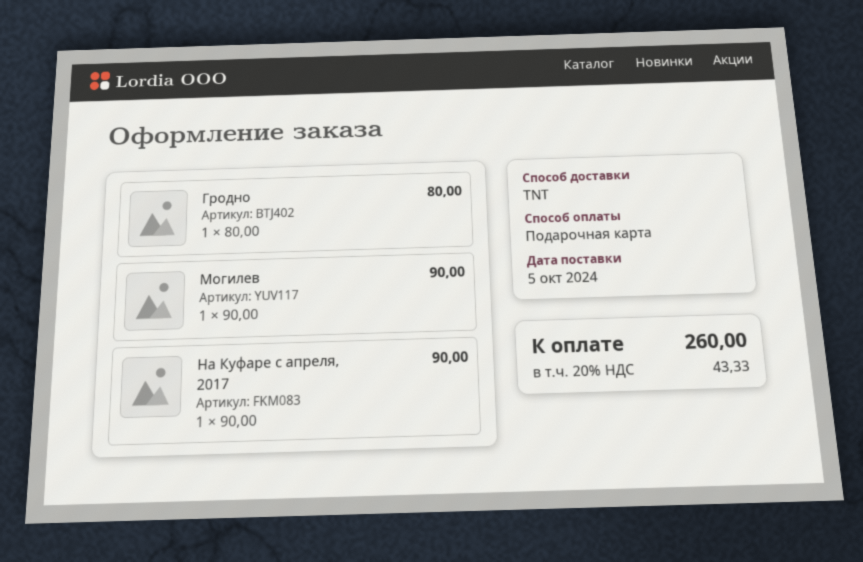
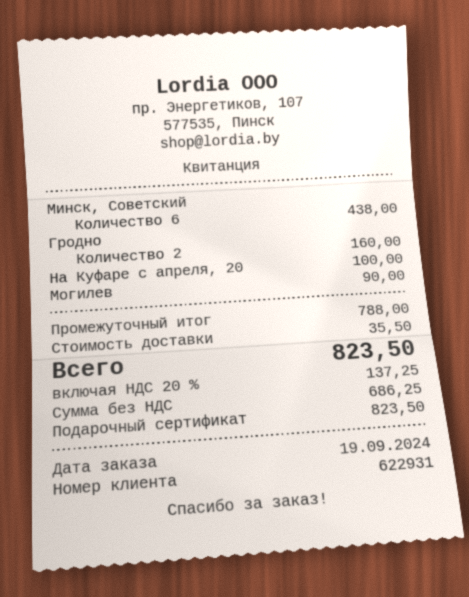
Гродно: 1 for 80.00 -> 2 for 160.00
На Куфаре с апреля, 2017: 1 for 90.00 -> 1 for 100.00
Минск, Советский: none -> 6 for 438.00
shipping: none -> 35.50
tax: 20% = 43.33 -> 20% = 137.25
total: 260.00 -> 823.50

